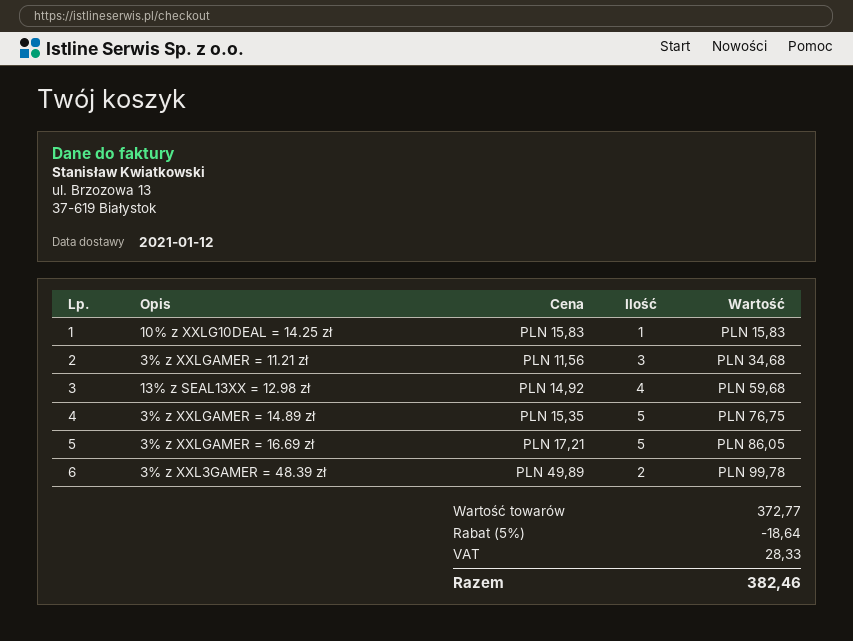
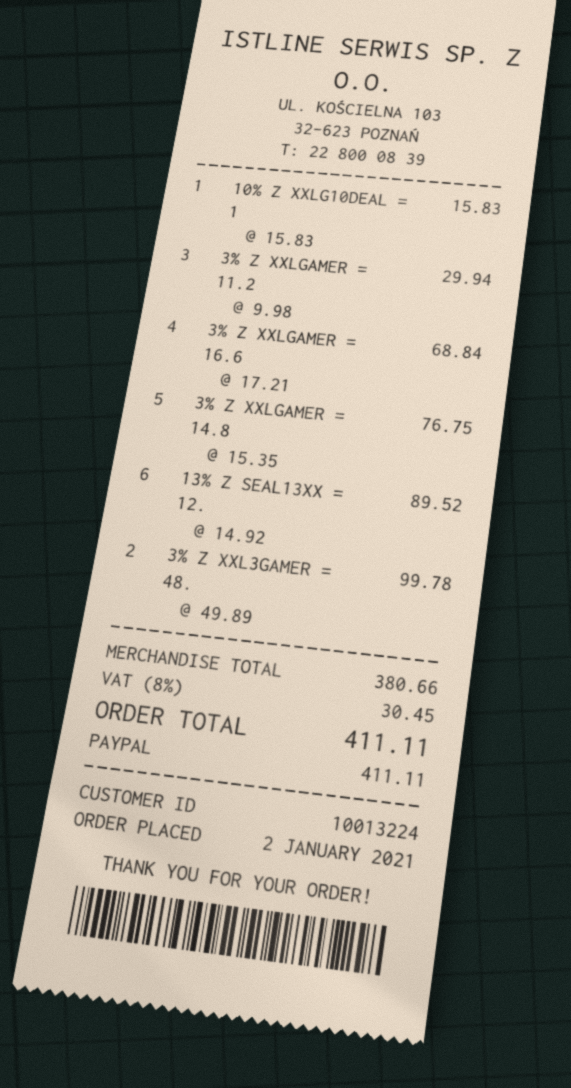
3% z XXLGAMER = 11.21 zł: 3 x 11.56 = 34.68 -> 3 x 9.98 = 29.94
13% z SEAL13XX = 12.98 zł: 4 x 14.92 = 59.68 -> 6 x 14.92 = 89.52
3% z XXLGAMER = 16.69 zł: 5 x 17.21 = 86.05 -> 4 x 17.21 = 68.84
subtotal: 372.77 -> 380.66
discount: 5% = 18.64 -> none
tax: 28.33 -> 30.45
total: 382.46 -> 411.11

